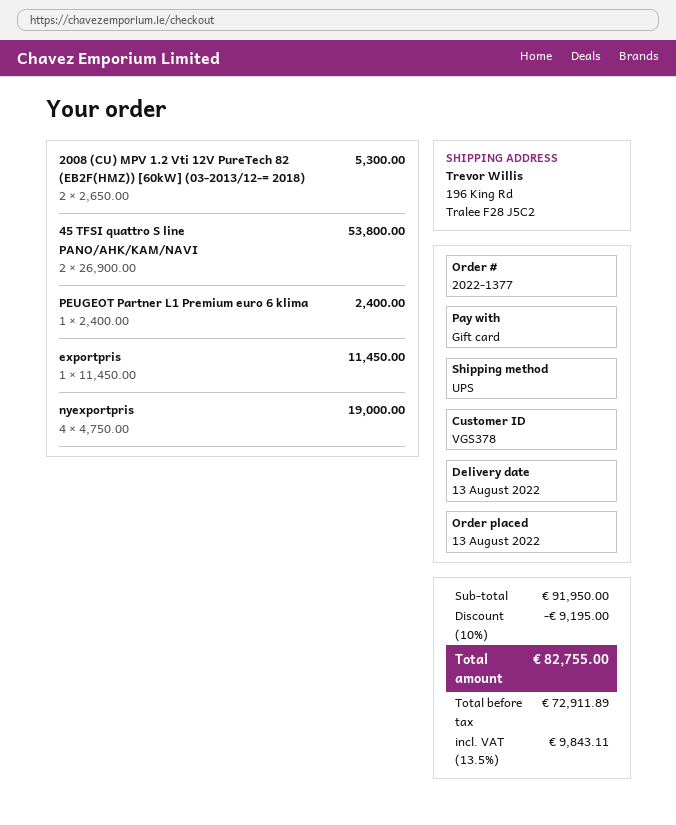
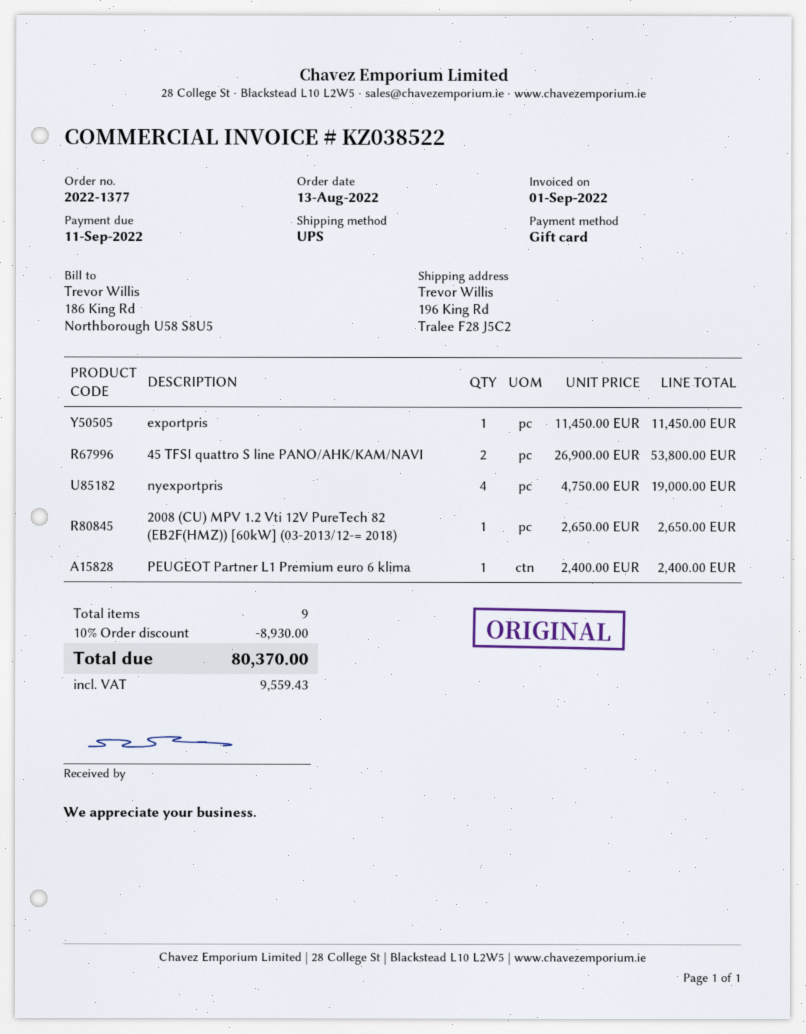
2008 (CU) MPV 1.2 Vti 12V PureTech 82 (EB2F(HMZ)) [60kW] (03-2013/12-= 2018): 2 x 2650.00 = 5300.00 -> 1 x 2650.00 = 2650.00
discount: 10% = 9195.00 -> 10% = 8930.00
tax: 9843.11 -> 9559.43
total: 82755.00 -> 80370.00

